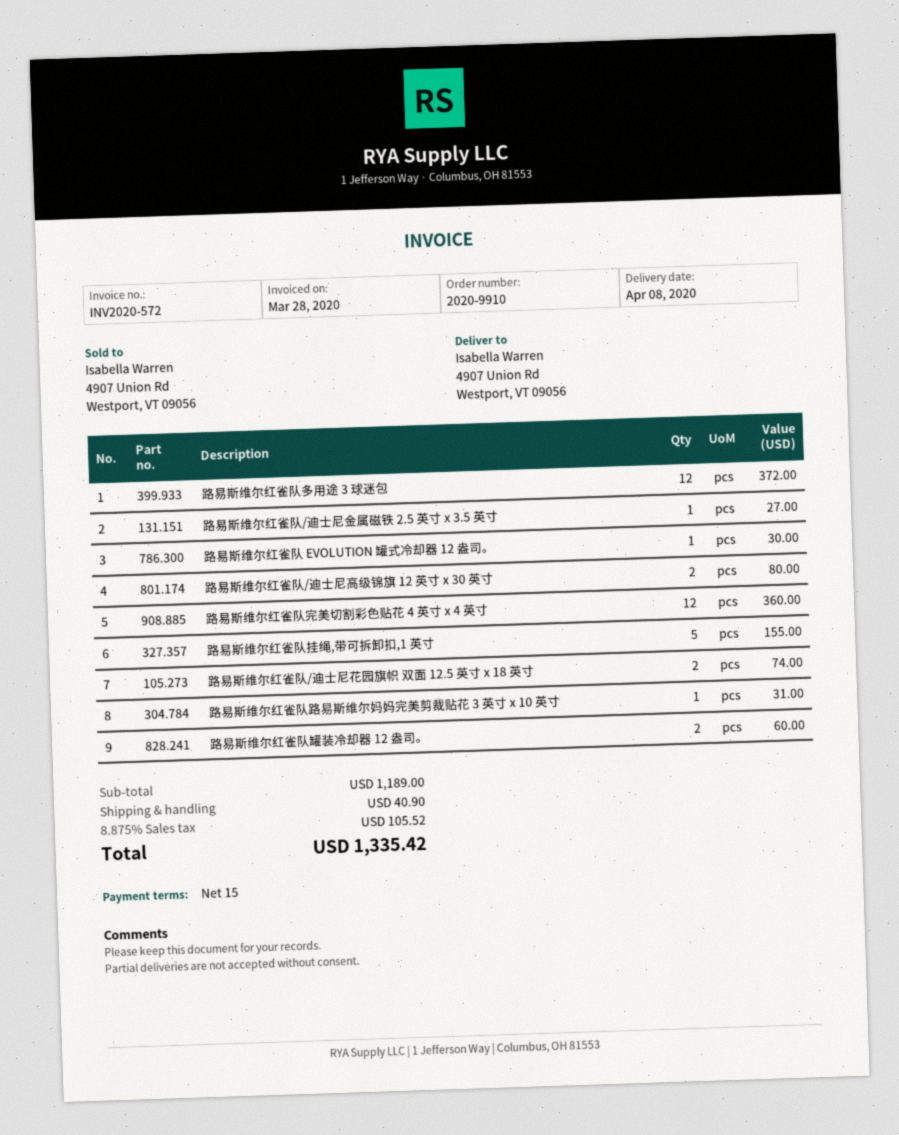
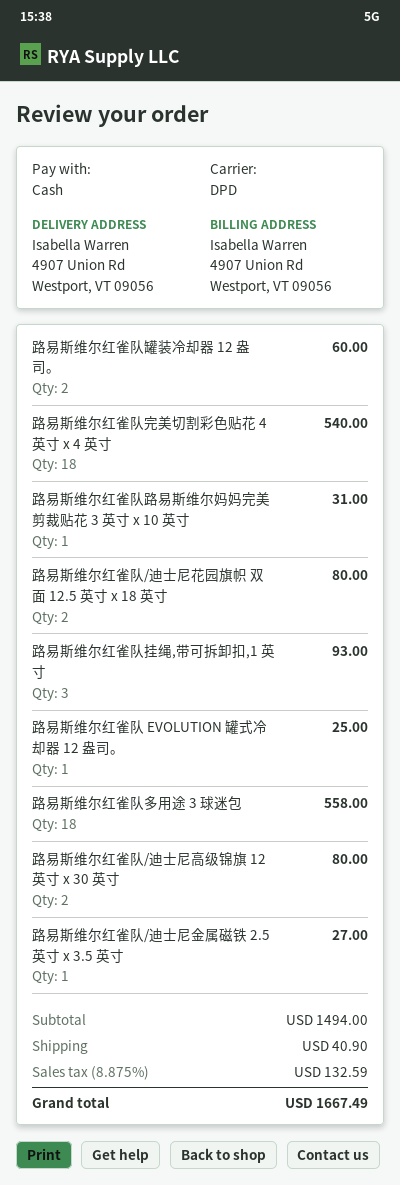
路易斯维尔红雀队多用途 3 球迷包: 12 for 372.00 -> 18 for 558.00
路易斯维尔红雀队 EVOLUTION 罐式冷却器 12 盎司。: 1 for 30.00 -> 1 for 25.00
路易斯维尔红雀队完美切割彩色贴花 4 英寸 x 4 英寸: 12 for 360.00 -> 18 for 540.00
路易斯维尔红雀队挂绳,带可拆卸扣,1 英寸: 5 for 155.00 -> 3 for 93.00
路易斯维尔红雀队/迪士尼花园旗帜 双面 12.5 英寸 x 18 英寸: 2 for 74.00 -> 2 for 80.00
subtotal: 1189.00 -> 1494.00
tax: 8.875% = 105.52 -> 8.875% = 132.59
total: 1335.42 -> 1667.49

